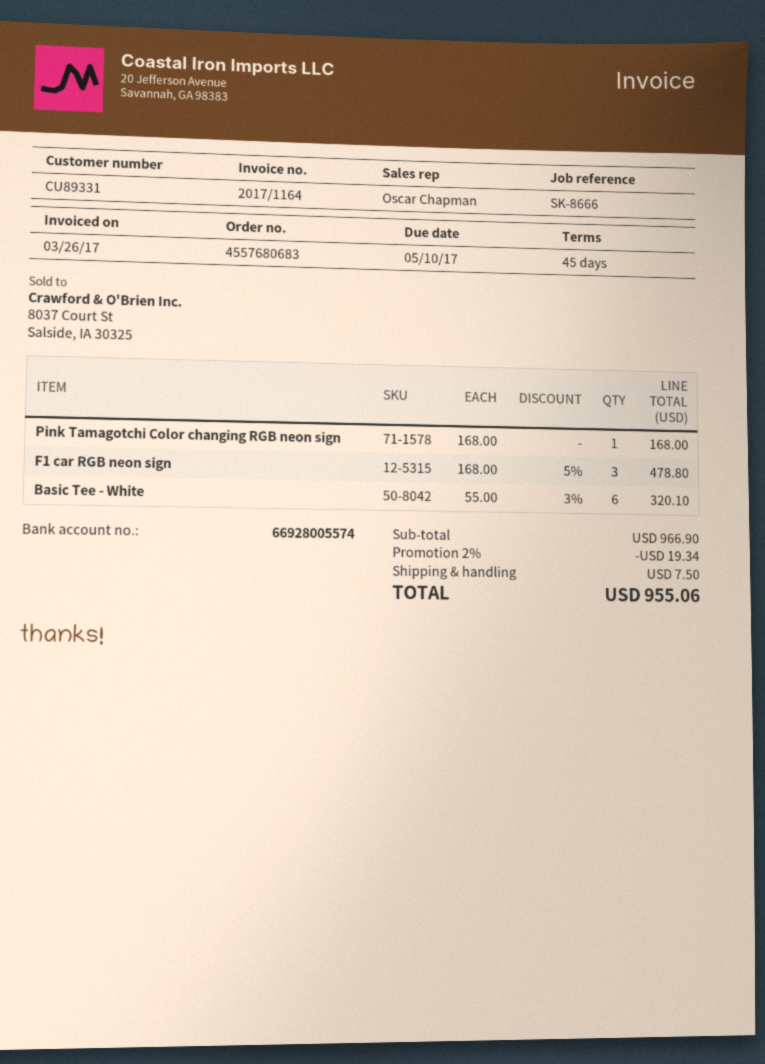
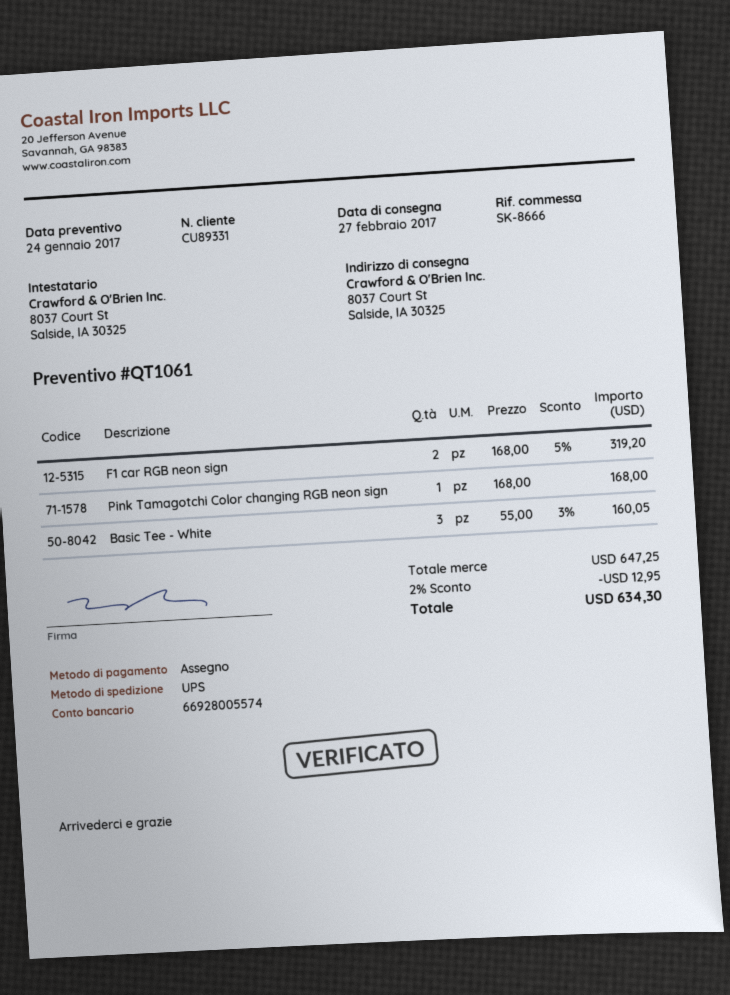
F1 car RGB neon sign: 3 x 168.00 - 5% = 478.80 -> 2 x 168.00 - 5% = 319.20
Basic Tee - White: 6 x 55.00 - 3% = 320.10 -> 3 x 55.00 - 3% = 160.05
subtotal: 966.90 -> 647.25
discount: 2% = 19.34 -> 2% = 12.95
shipping: 7.50 -> none
total: 955.06 -> 634.30

